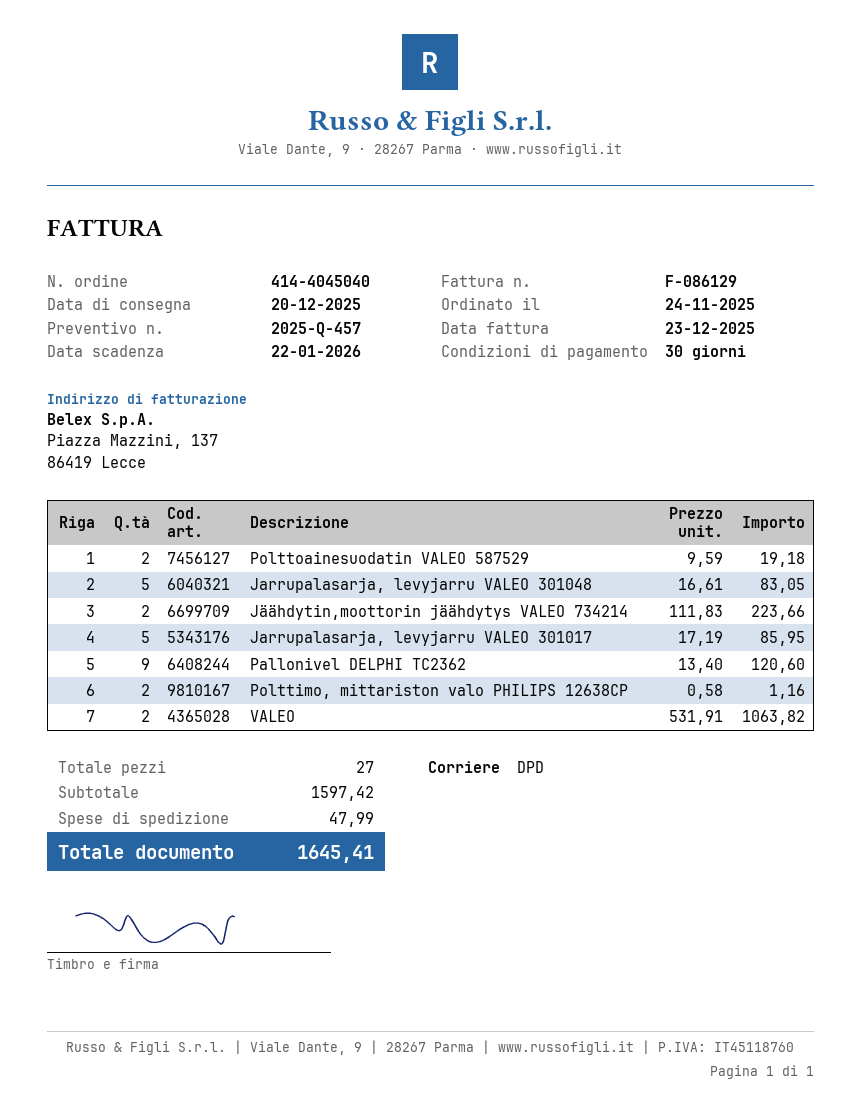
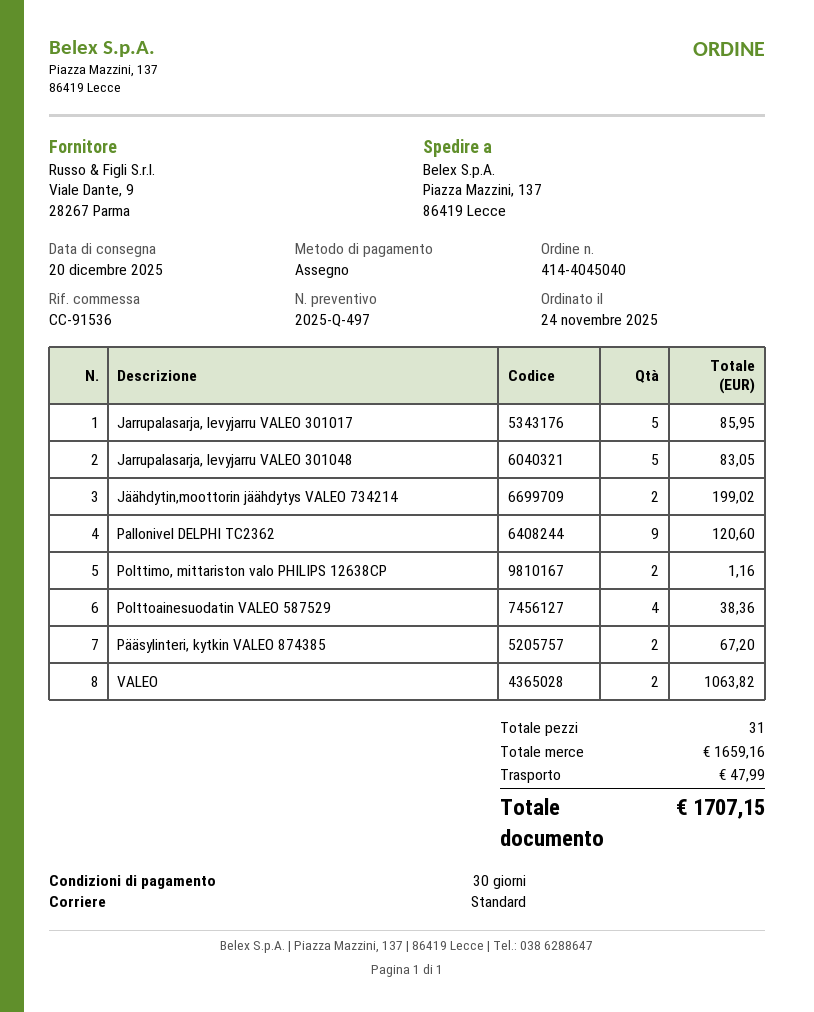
quote number: 2025-Q-457 -> 2025-Q-497
shipping method: DPD -> standard
Polttoainesuodatin VALEO 587529: 2 for 19.18 -> 4 for 38.36
Jäähdytin,moottorin jäähdytys VALEO 734214: 2 for 223.66 -> 2 for 199.02
Pääsylinteri, kytkin VALEO 874385: none -> 2 for 67.20
total quantity: 27 -> 31
subtotal: 1597.42 -> 1659.16
total: 1645.41 -> 1707.15

